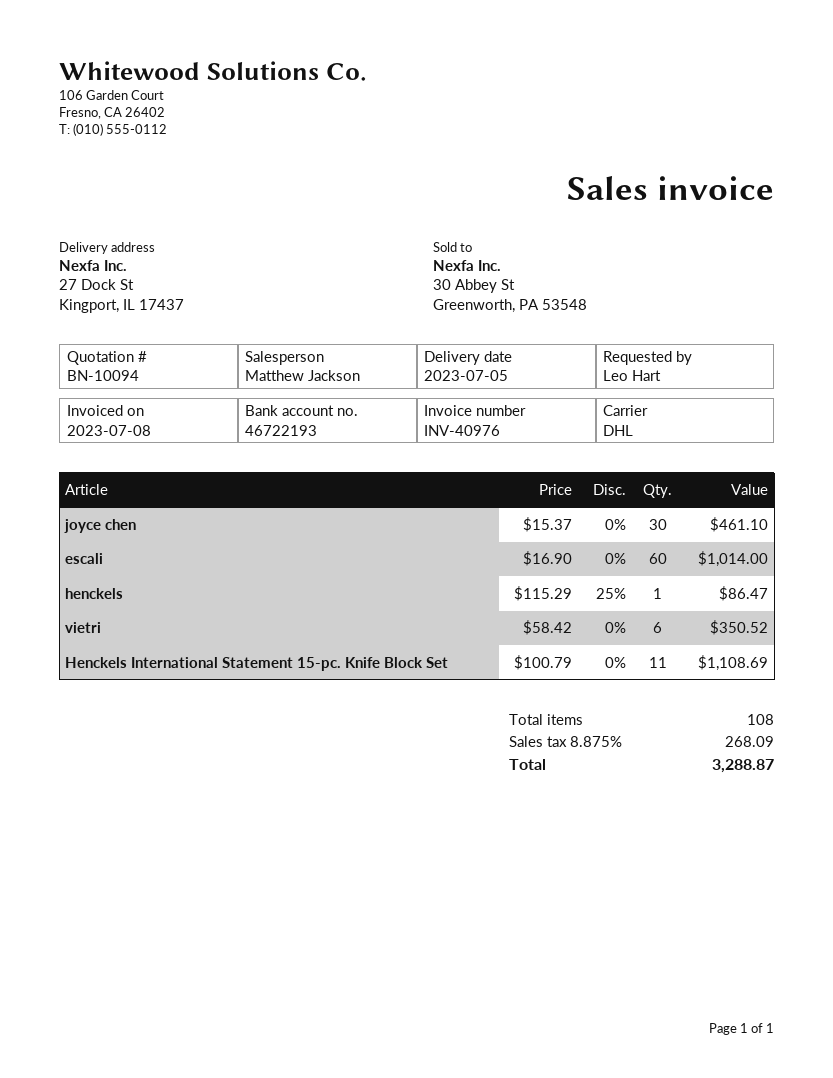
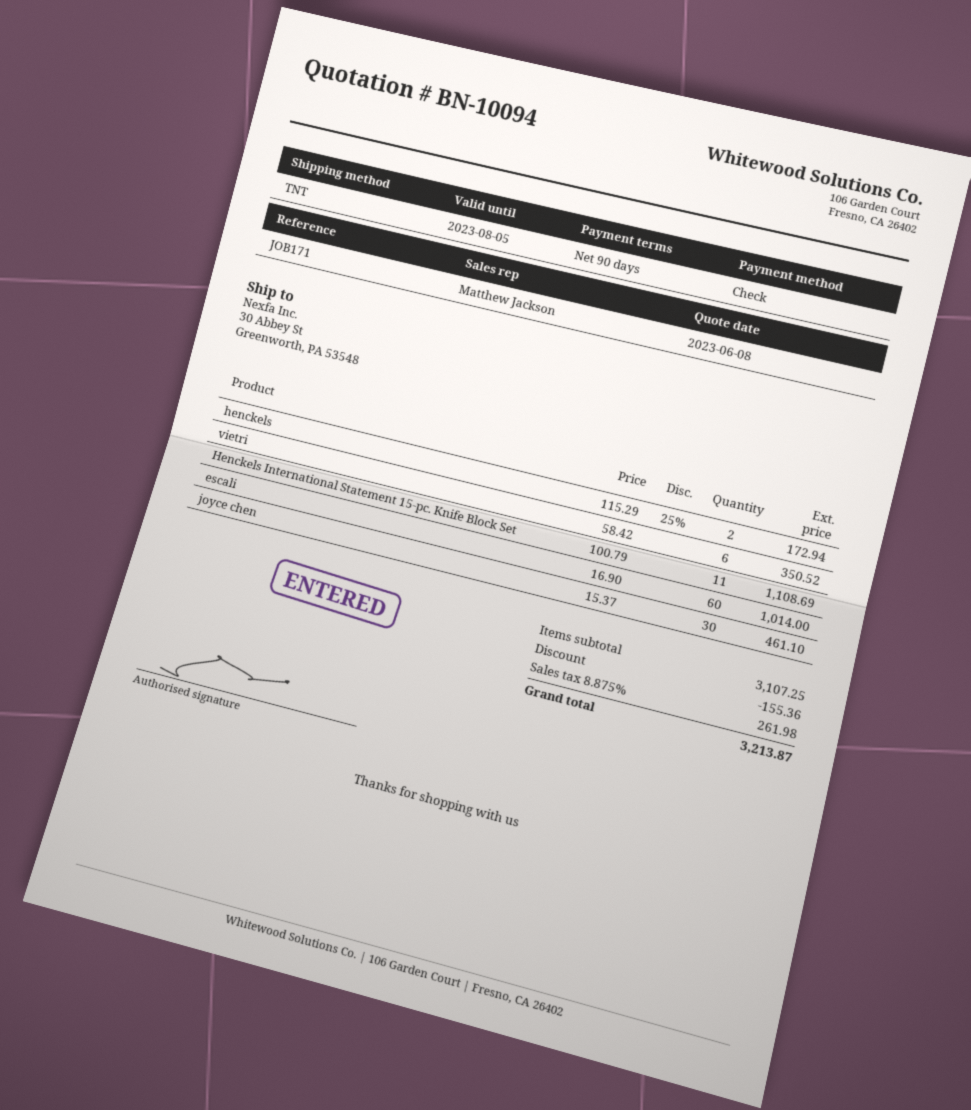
shipping method: DHL -> TNT
ship to: 27 Dock St, Kingport, IL 17437 -> 30 Abbey St, Greenworth, PA 53548
henckels: 1 x 115.29 - 25% = 86.47 -> 2 x 115.29 - 25% = 172.94
discount: none -> 155.36
tax: 8.875% = 268.09 -> 8.875% = 261.98
total: 3288.87 -> 3213.87

